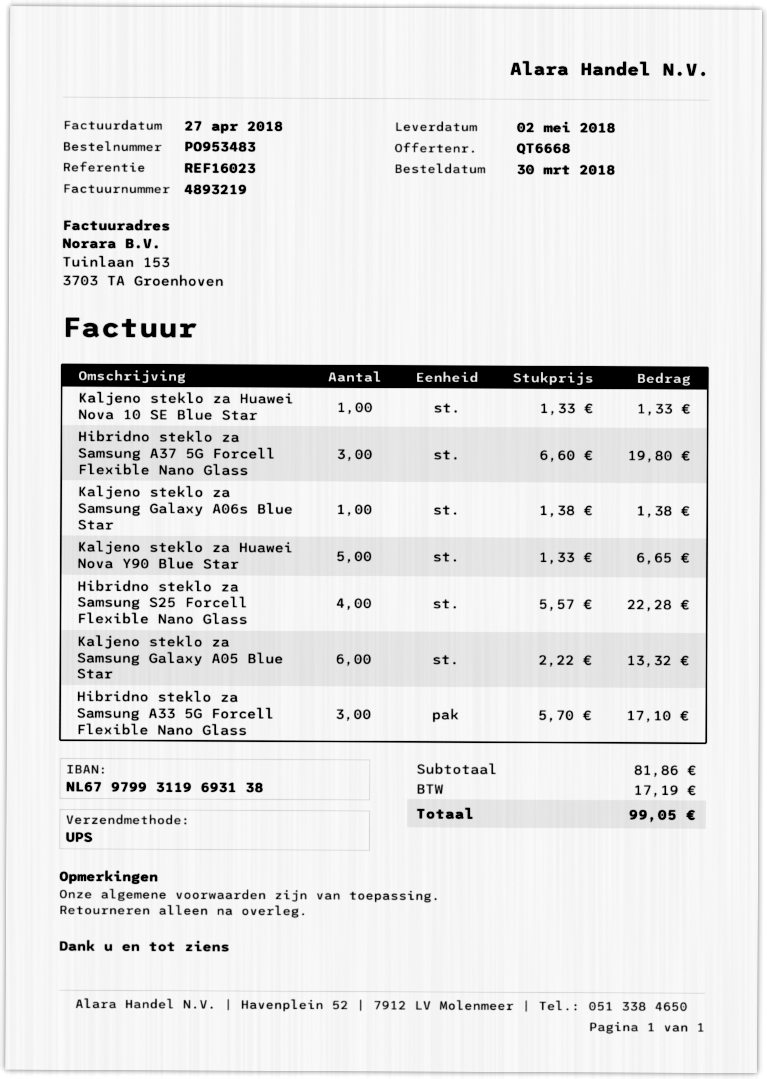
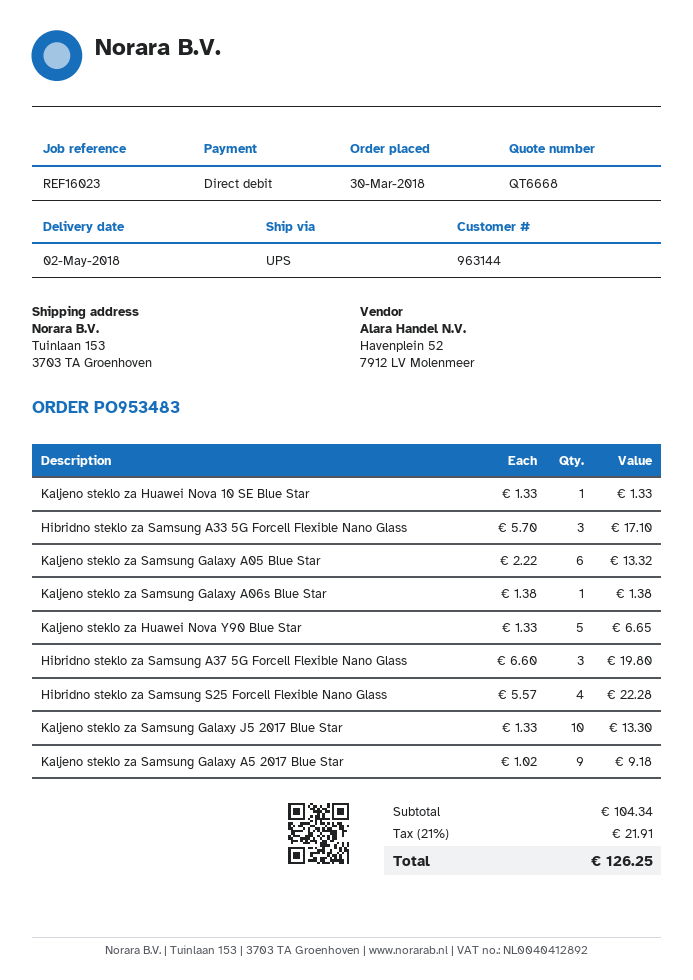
Kaljeno steklo za Samsung Galaxy J5 2017 Blue Star: none -> 10 x 1.33 = 13.30
Kaljeno steklo za Samsung Galaxy A5 2017 Blue Star: none -> 9 x 1.02 = 9.18
subtotal: 81.86 -> 104.34
tax: 17.19 -> 21.91
total: 99.05 -> 126.25

